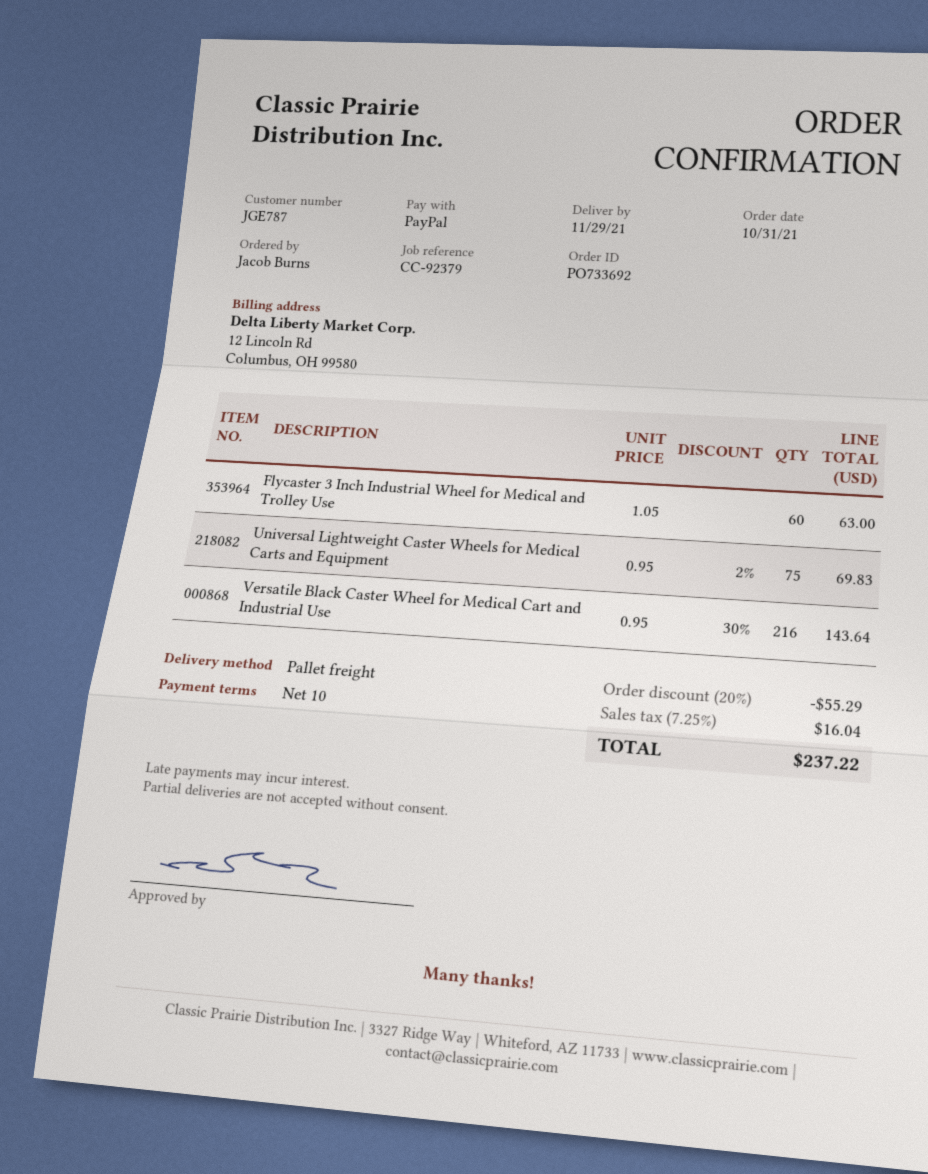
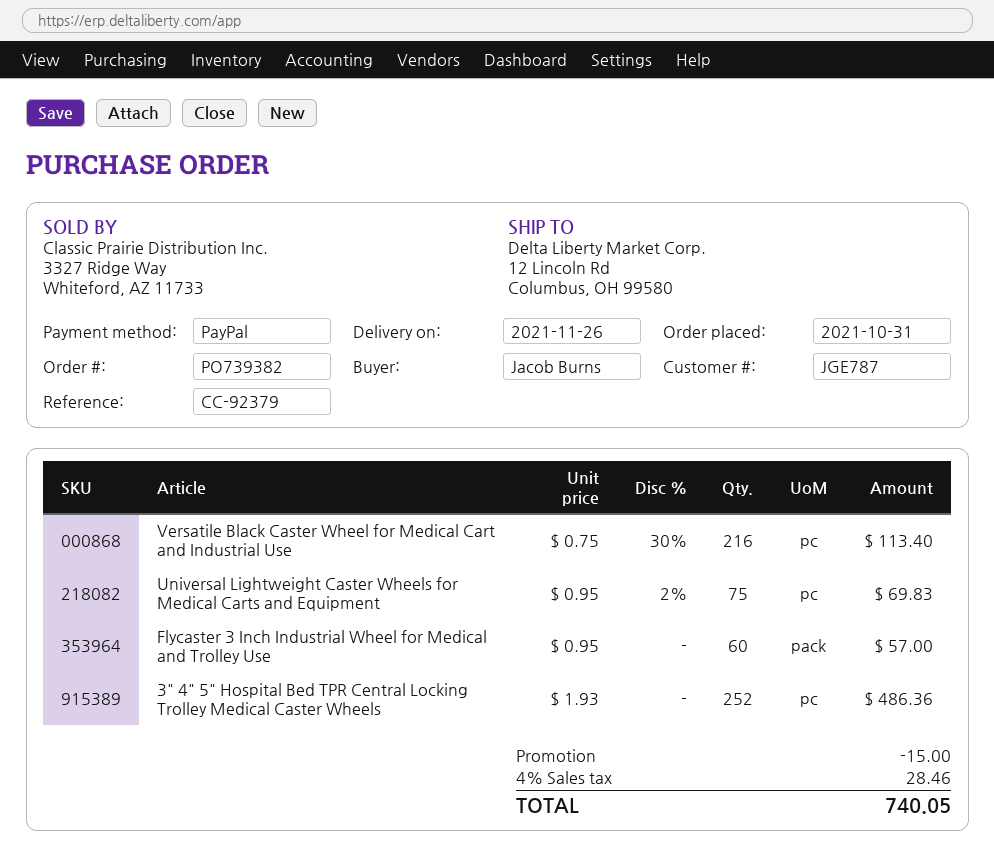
order number: PO733692 -> PO739382
delivery date: 2021-11-29 -> 2021-11-26
Flycaster 3 Inch Industrial Wheel for Medical and Trolley Use: 60 x 1.05 = 63.00 -> 60 x 0.95 = 57.00
Versatile Black Caster Wheel for Medical Cart and Industrial Use: 216 x 0.95 - 30% = 143.64 -> 216 x 0.75 - 30% = 113.40
3" 4" 5" Hospital Bed TPR Central Locking Trolley Medical Caster Wheels: none -> 252 x 1.93 = 486.36
discount: 55.29 -> 15.00
tax: 7.25% = 16.04 -> 4% = 28.46
total: 237.22 -> 740.05

